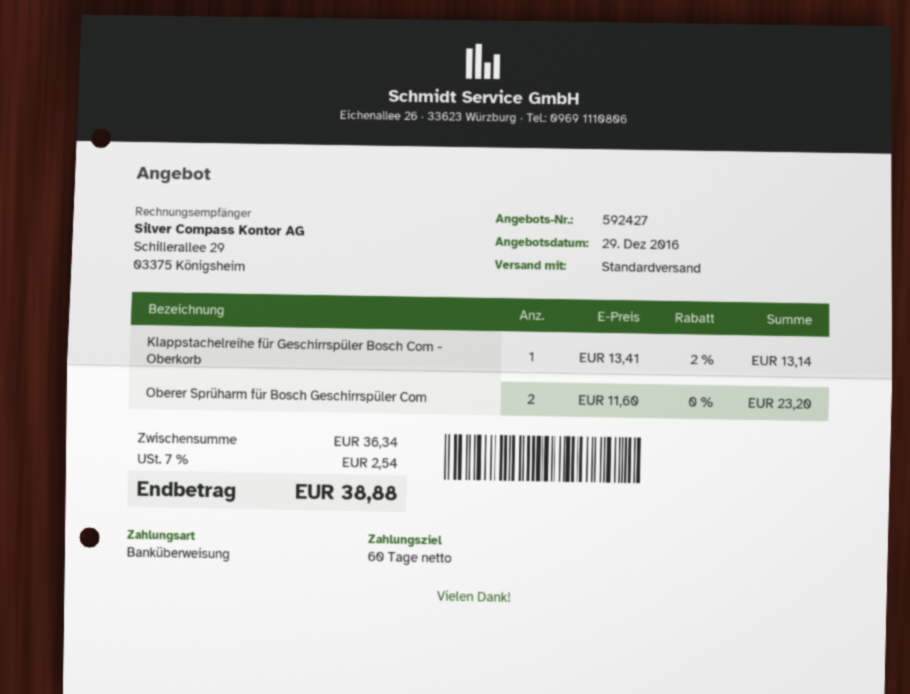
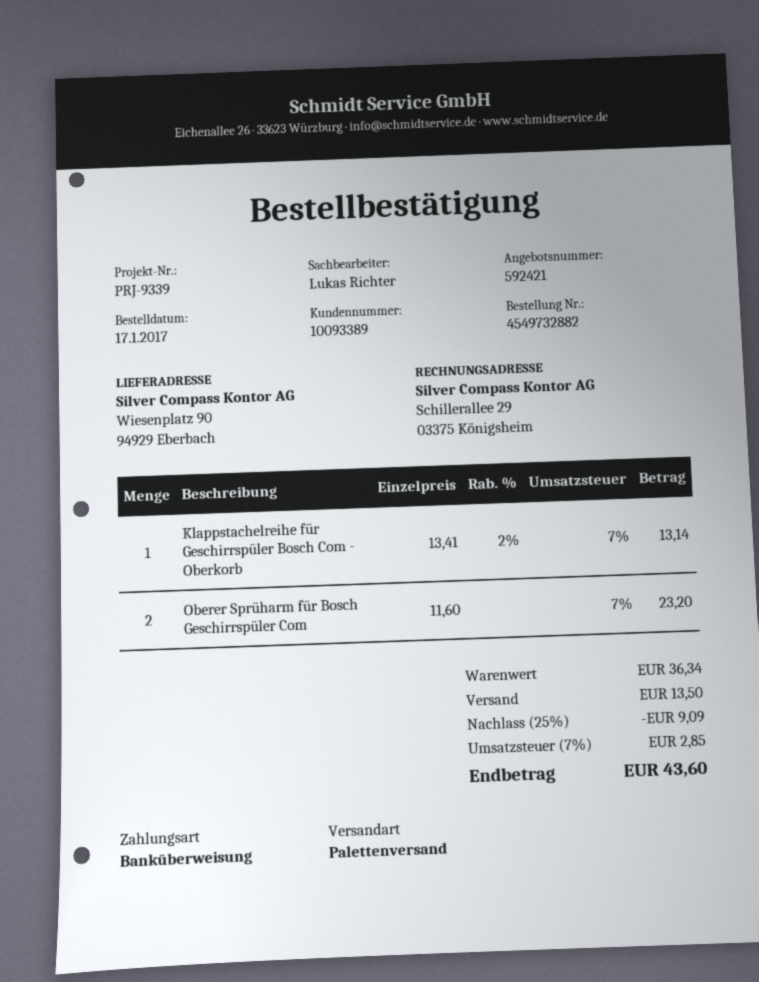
quote number: 592427 -> 592421
shipping method: standard -> pallet freight
discount: none -> 25% = 9.09
shipping: none -> 13.50
tax: 7% = 2.54 -> 7% = 2.85
total: 38.88 -> 43.60

